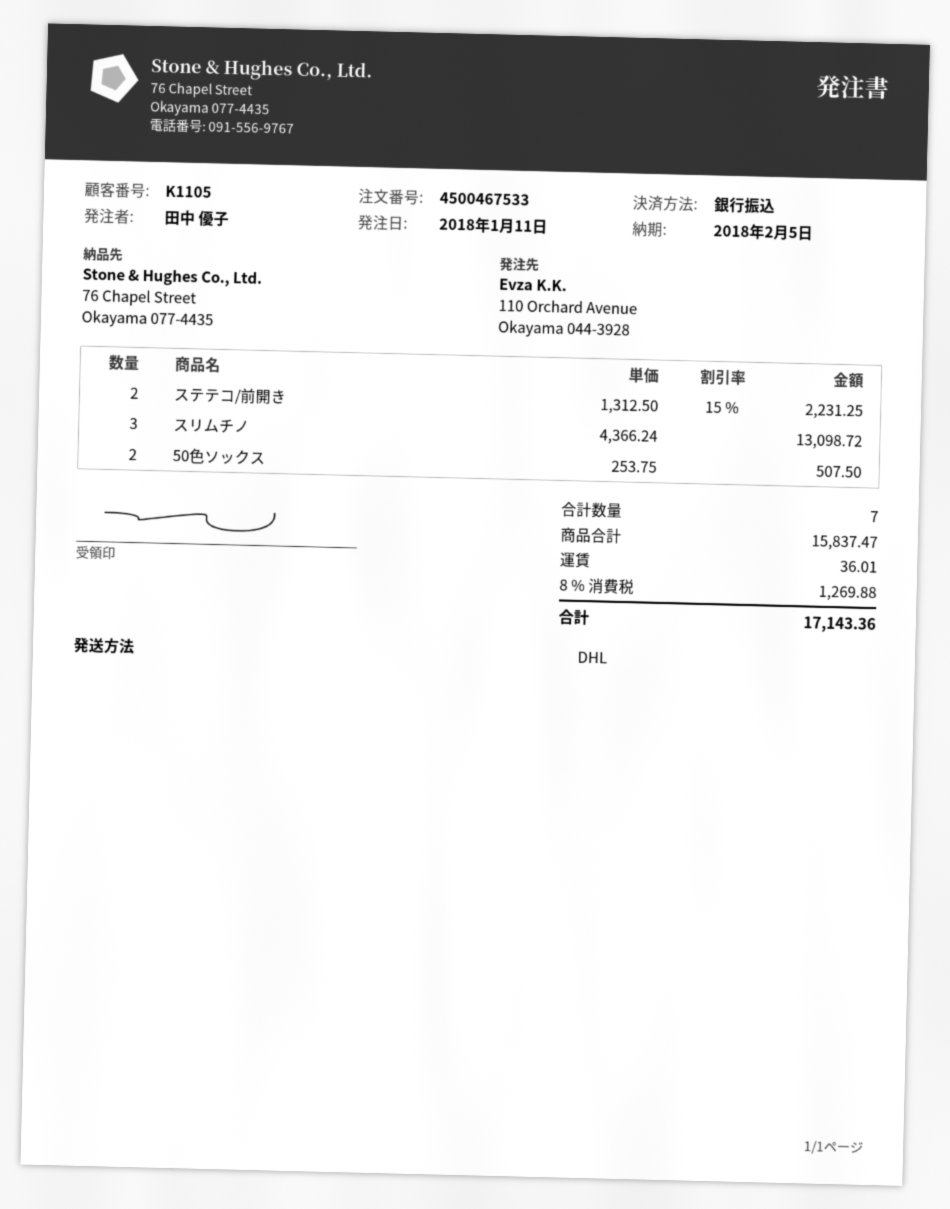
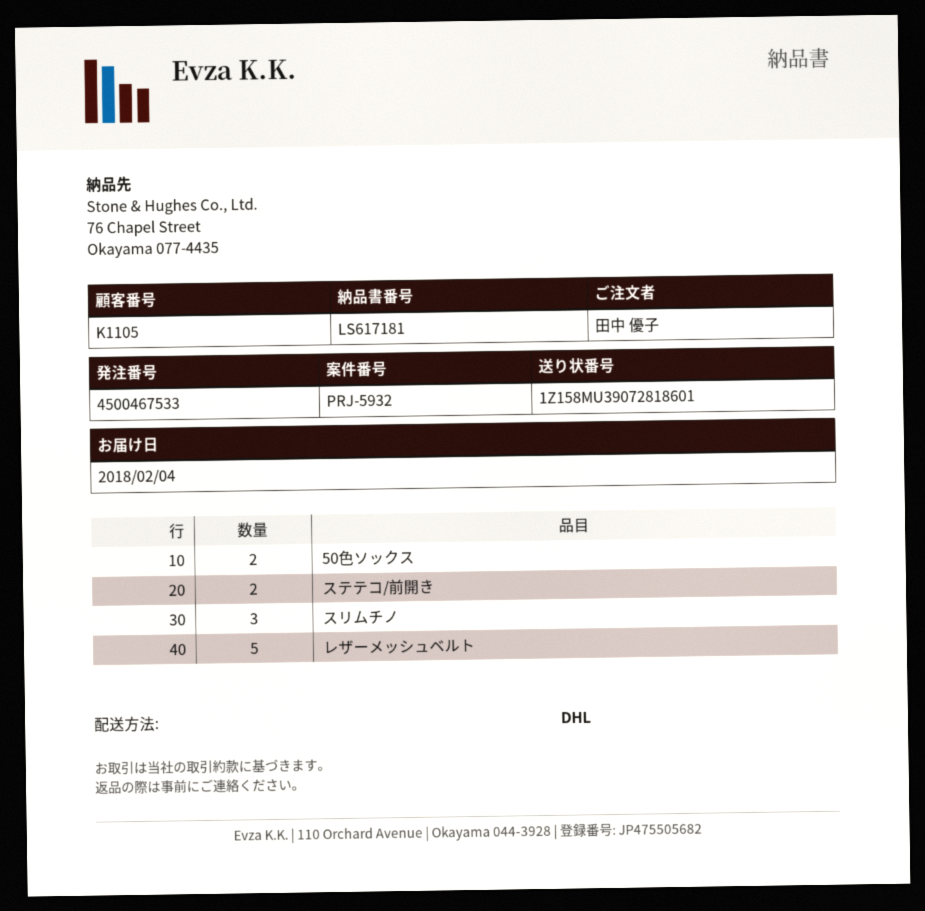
delivery date: 2018-02-05 -> 2018-02-04
レザーメッシュベルト: none -> 5

